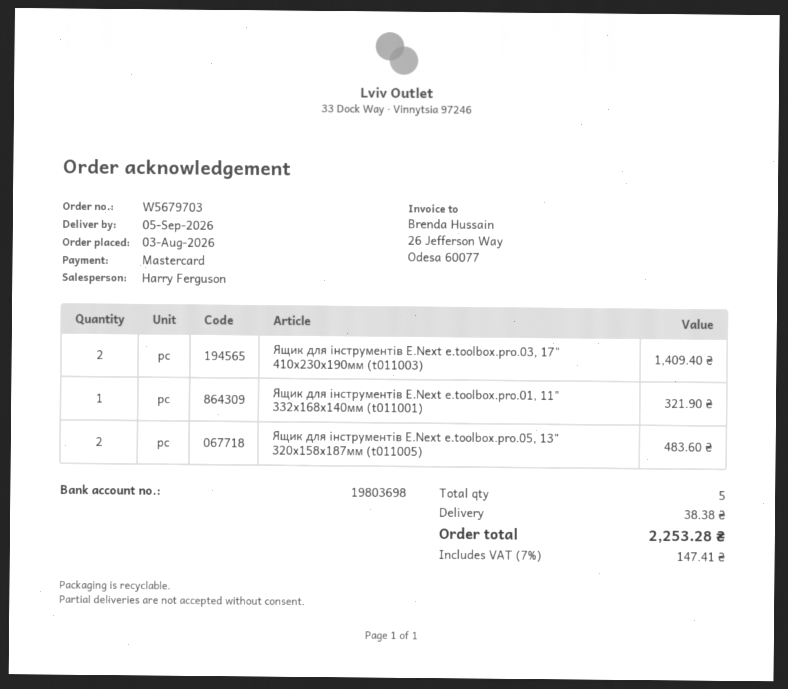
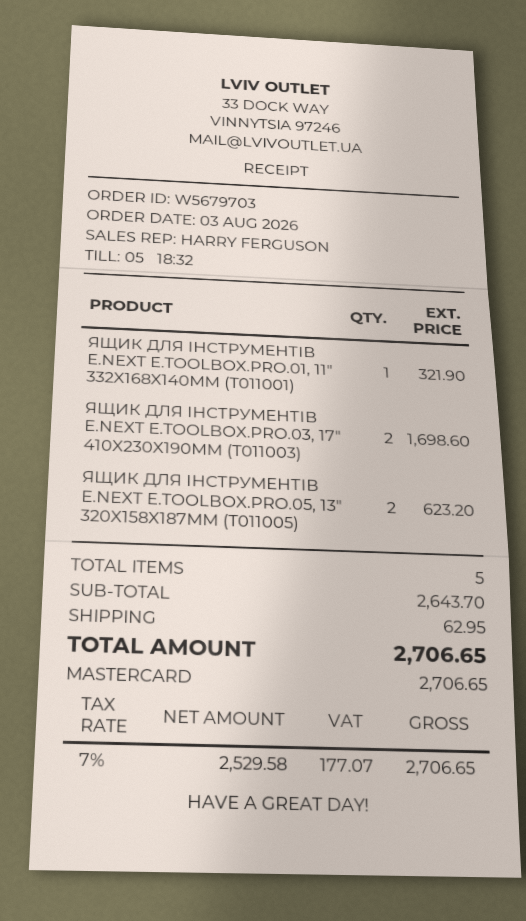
Ящик для інструментів E.Next e.toolbox.pro.03, 17" 410x230x190мм (t011003): 2 for 1409.40 -> 2 for 1698.60
Ящик для інструментів E.Next e.toolbox.pro.05, 13" 320x158x187мм (t011005): 2 for 483.60 -> 2 for 623.20
shipping: 38.38 -> 62.95
tax: 7% = 147.41 -> 7% = 177.07
total: 2253.28 -> 2706.65

